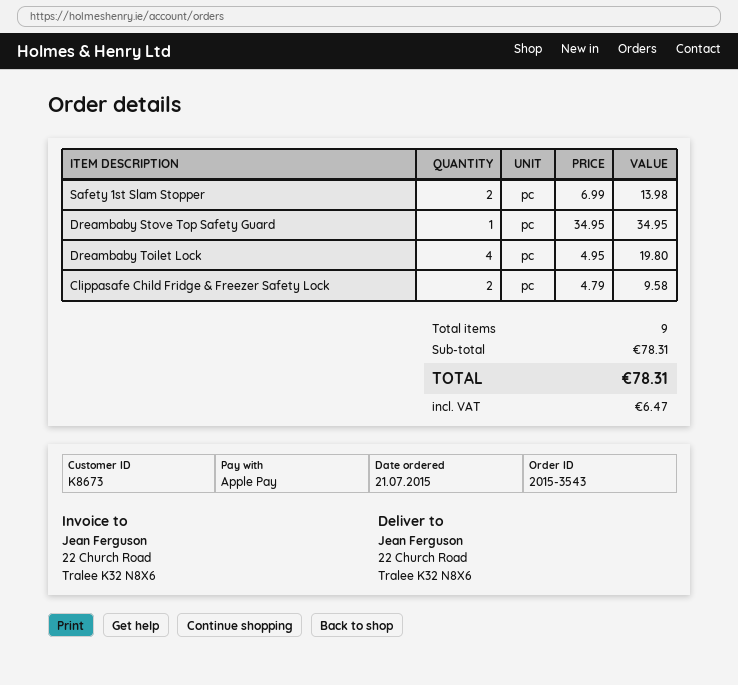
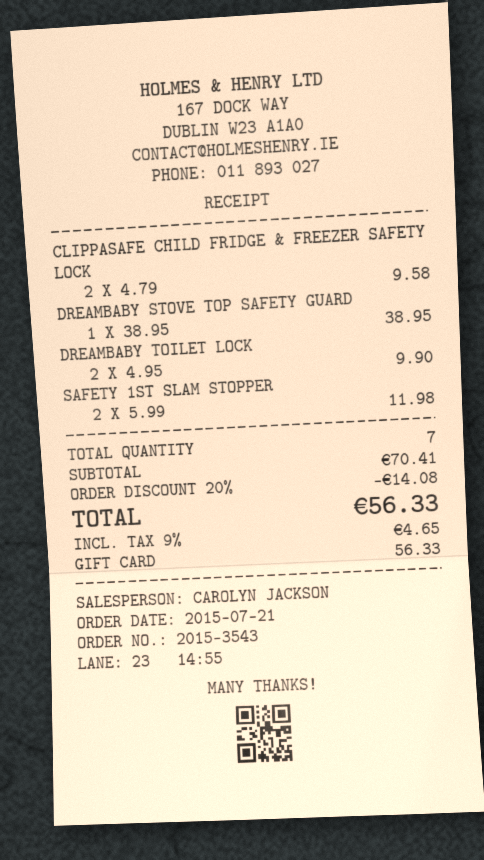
payment method: Apple Pay -> gift card
Safety 1st Slam Stopper: 2 x 6.99 = 13.98 -> 2 x 5.99 = 11.98
Dreambaby Stove Top Safety Guard: 1 x 34.95 = 34.95 -> 1 x 38.95 = 38.95
Dreambaby Toilet Lock: 4 x 4.95 = 19.80 -> 2 x 4.95 = 9.90
total quantity: 9 -> 7
subtotal: 78.31 -> 70.41
discount: none -> 20% = 14.08
tax: 6.47 -> 4.65
total: 78.31 -> 56.33

